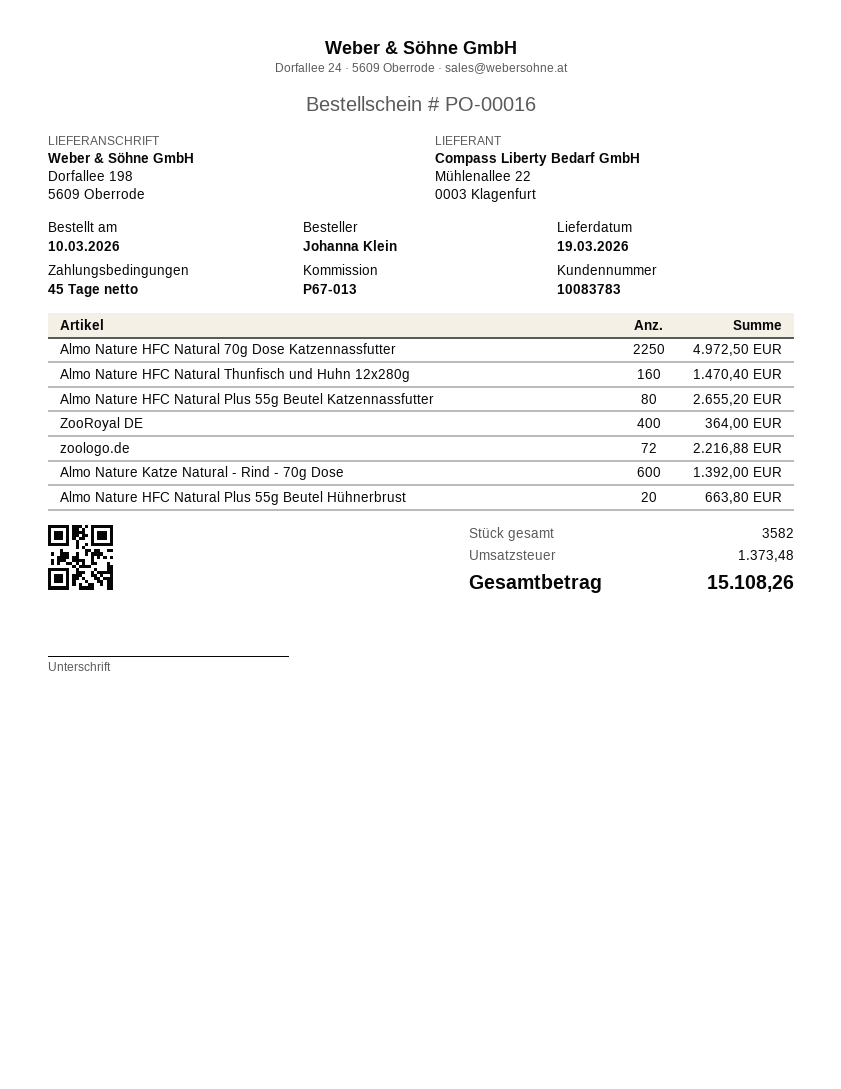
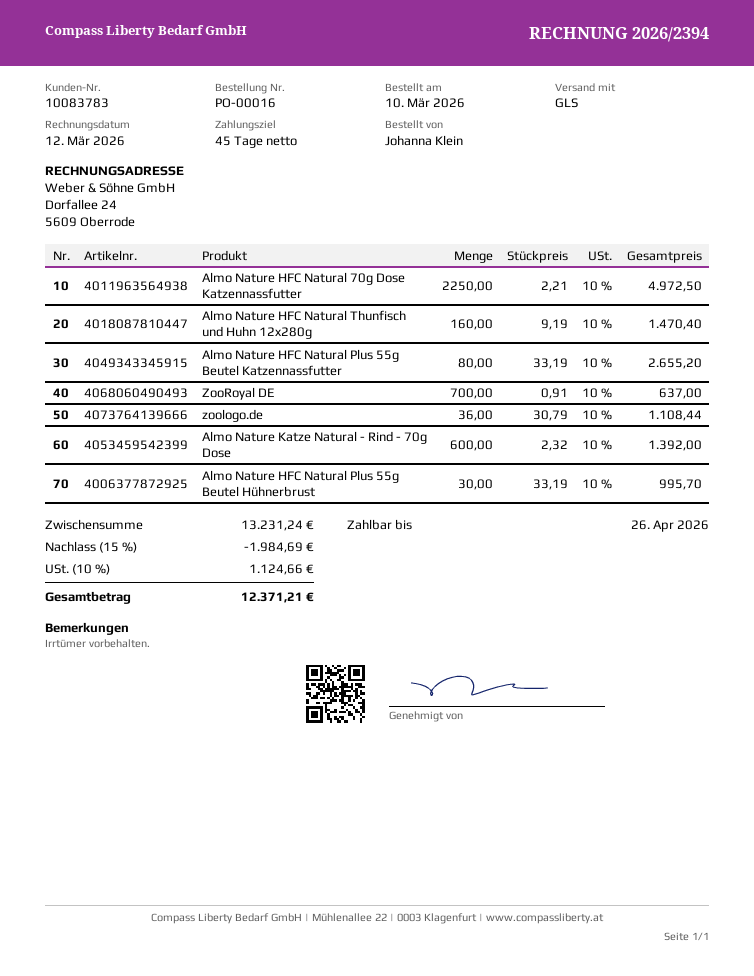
ZooRoyal DE: 400 for 364.00 -> 700 for 637.00
zoologo.de: 72 for 2216.88 -> 36 for 1108.44
Almo Nature HFC Natural Plus 55g Beutel Hühnerbrust: 20 for 663.80 -> 30 for 995.70
discount: none -> 15% = 1984.69
tax: 1373.48 -> 1124.66
total: 15108.26 -> 12371.21

